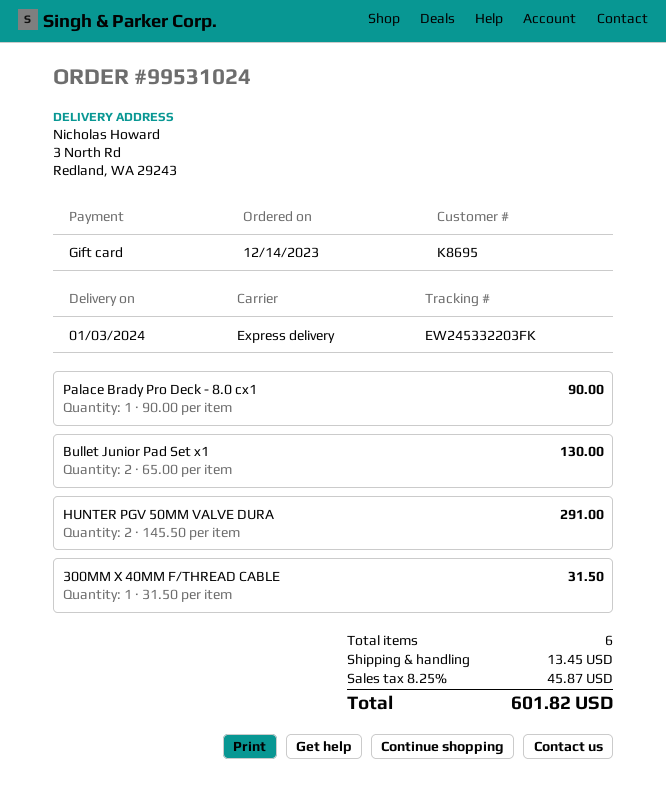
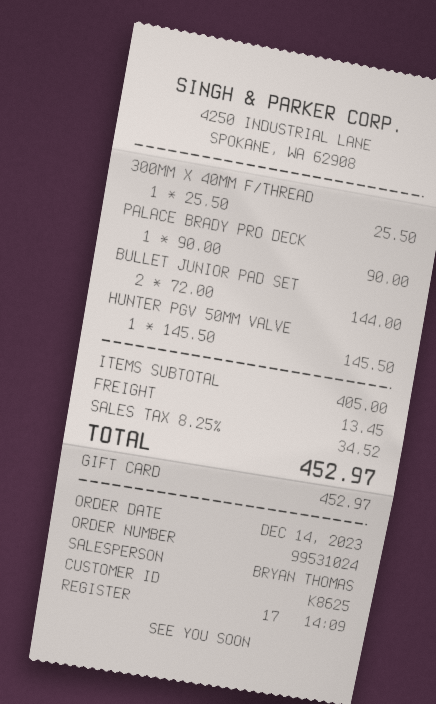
customer number: K8695 -> K8625
Bullet Junior Pad Set x1: 2 x 65.00 = 130.00 -> 2 x 72.00 = 144.00
HUNTER PGV 50MM VALVE DURA: 2 x 145.50 = 291.00 -> 1 x 145.50 = 145.50
300MM X 40MM F/THREAD CABLE: 1 x 31.50 = 31.50 -> 1 x 25.50 = 25.50
tax: 8.25% = 45.87 -> 8.25% = 34.52
total: 601.82 -> 452.97

